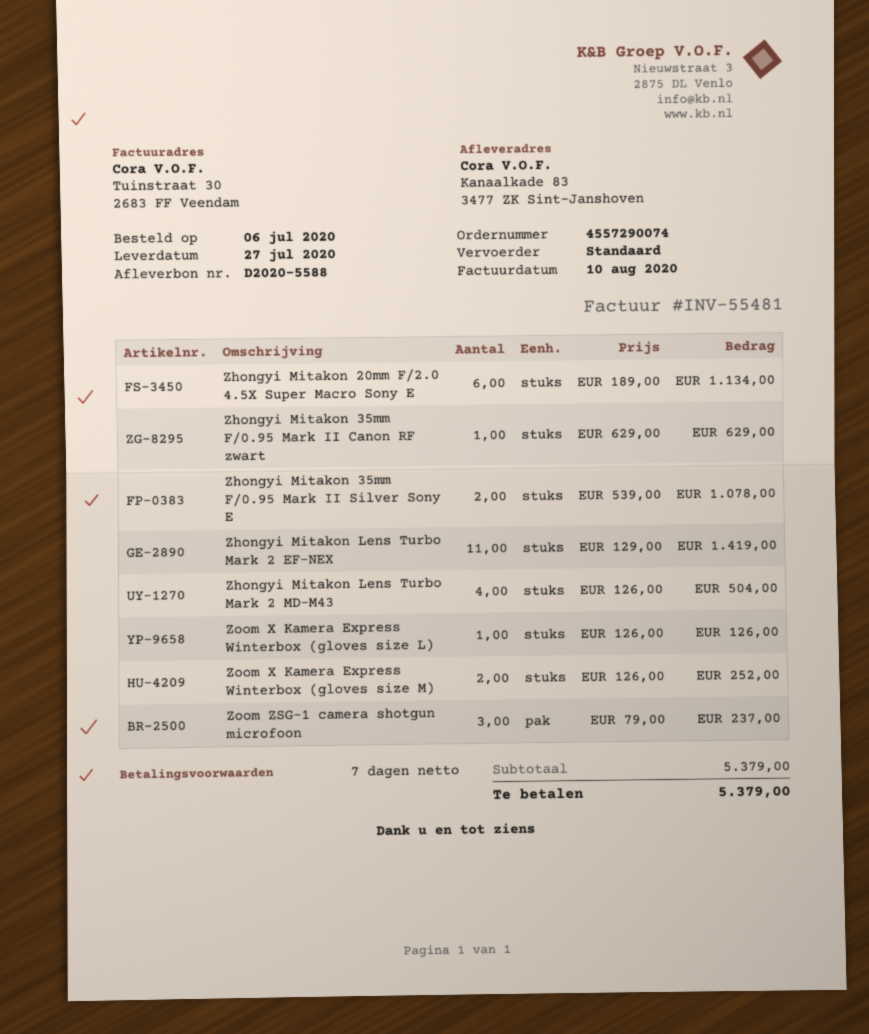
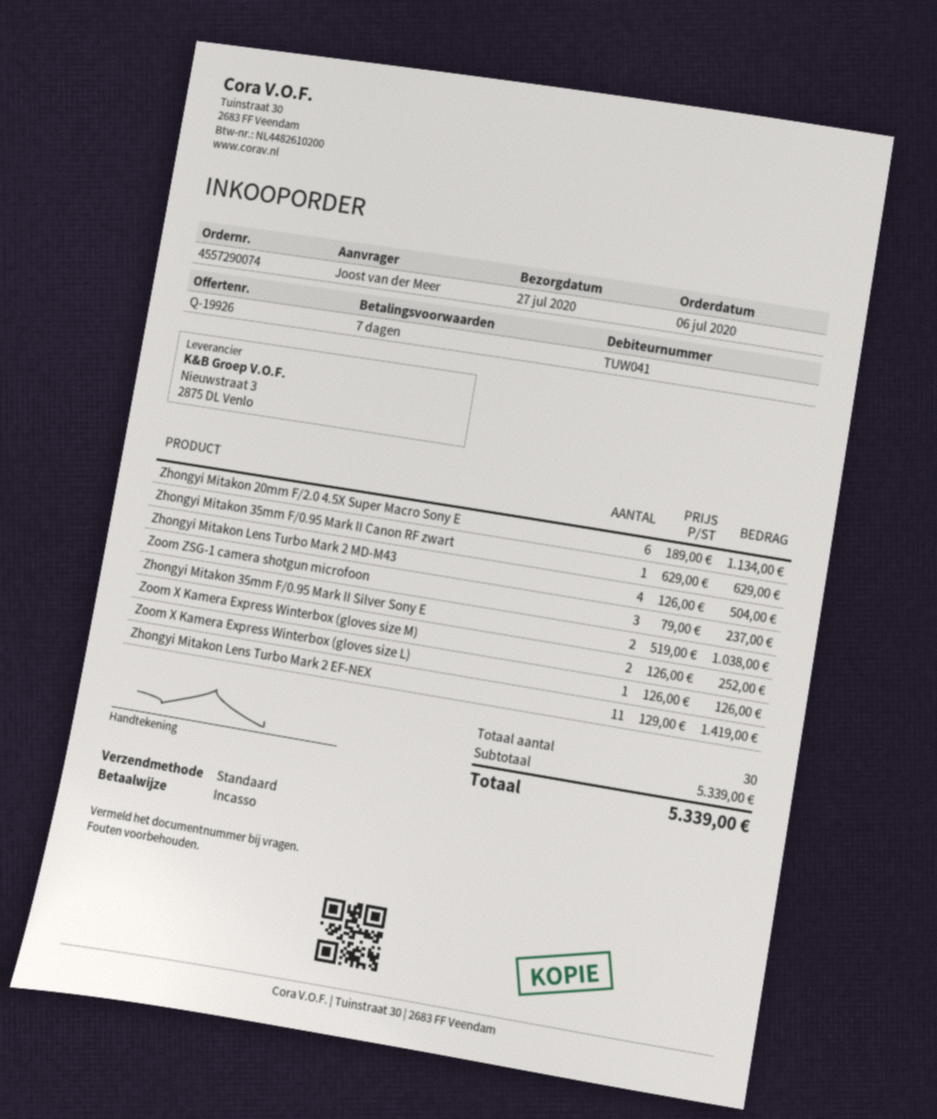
Zhongyi Mitakon 35mm F/0.95 Mark II Silver Sony E: 2 x 539.00 = 1078.00 -> 2 x 519.00 = 1038.00
subtotal: 5379.00 -> 5339.00
total: 5379.00 -> 5339.00

